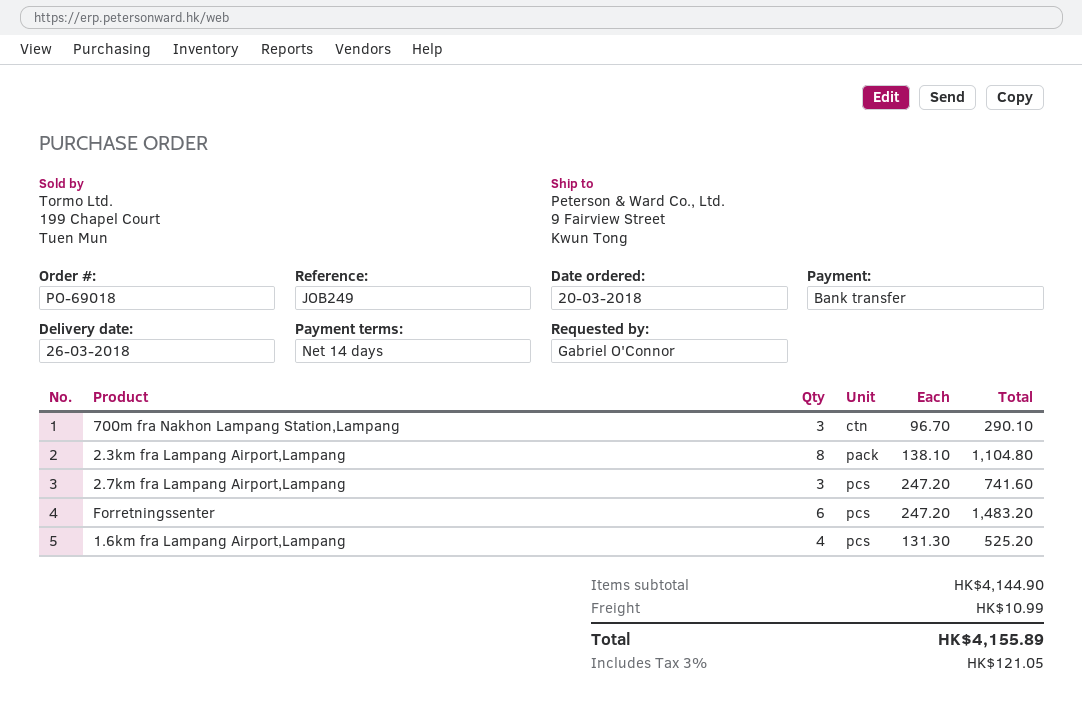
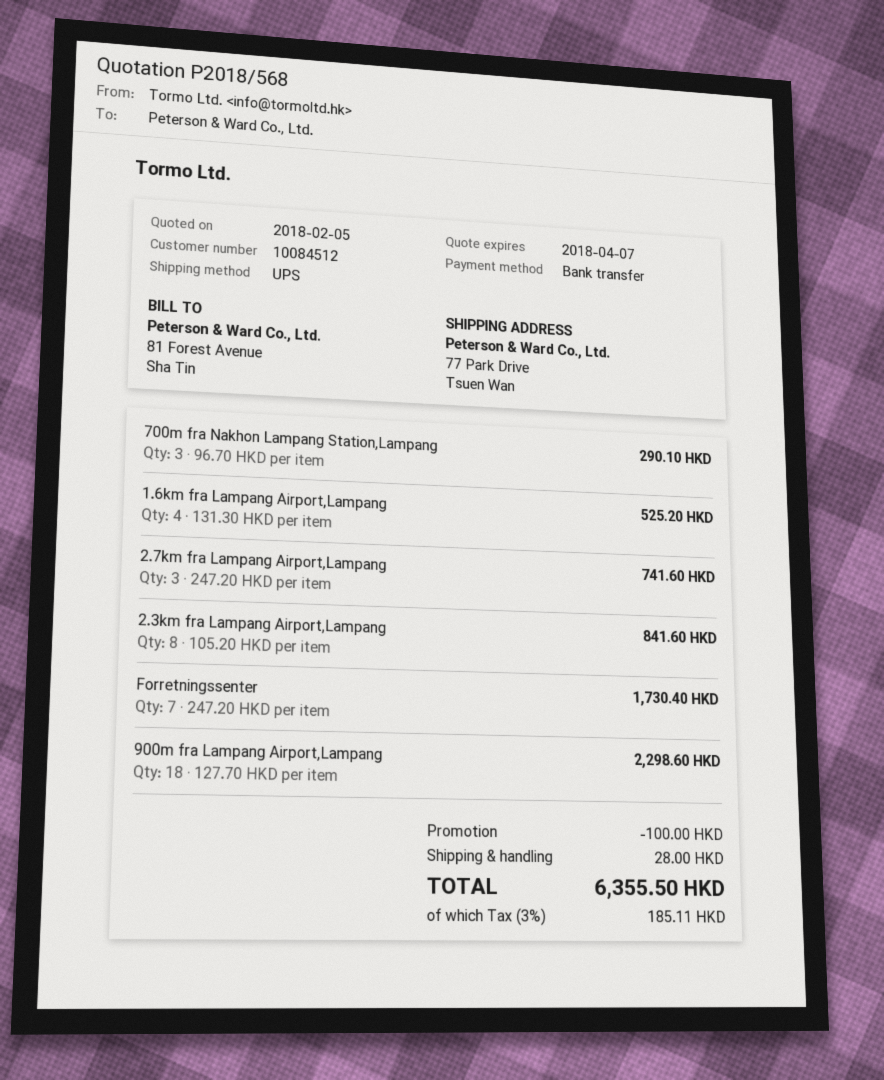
ship to: 9 Fairview Street, Kwun Tong -> 77 Park Drive, Tsuen Wan
2.3km fra Lampang Airport,Lampang: 8 x 138.10 = 1104.80 -> 8 x 105.20 = 841.60
Forretningssenter: 6 x 247.20 = 1483.20 -> 7 x 247.20 = 1730.40
900m fra Lampang Airport,Lampang: none -> 18 x 127.70 = 2298.60
discount: none -> 100.00
shipping: 10.99 -> 28.00
tax: 3% = 121.05 -> 3% = 185.11
total: 4155.89 -> 6355.50

